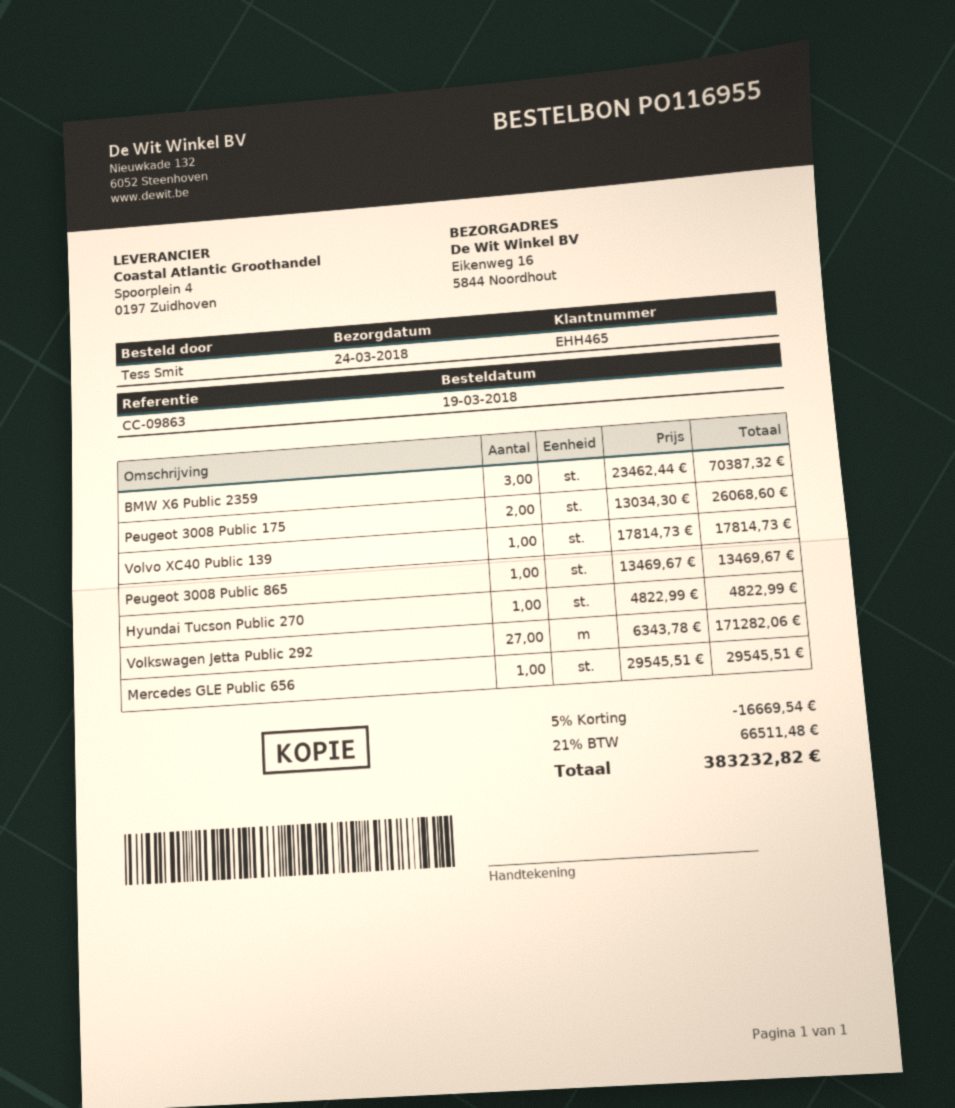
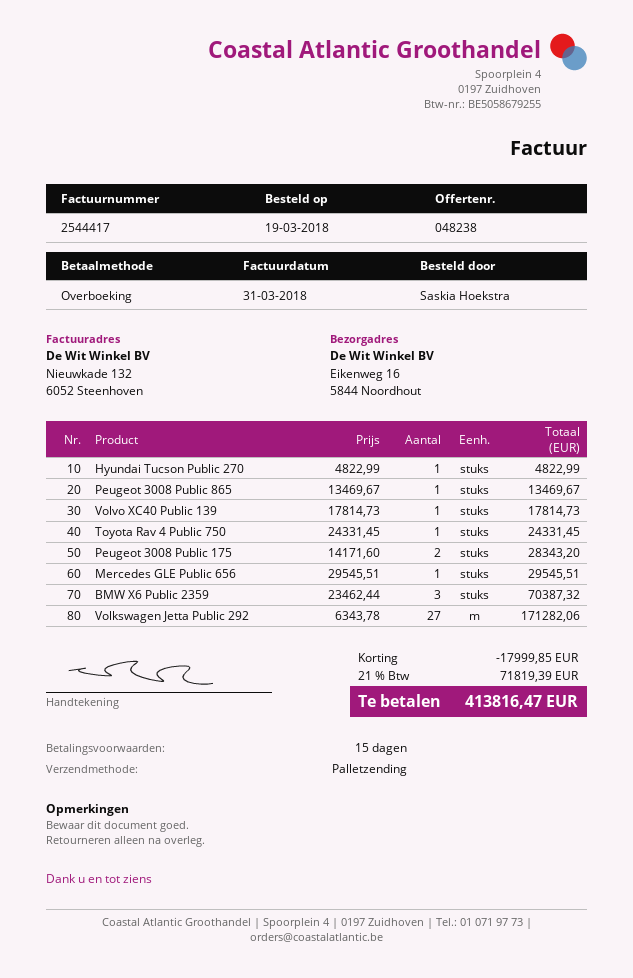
ordered by: Tess Smit -> Saskia Hoekstra
Peugeot 3008 Public 175: 2 x 13034.30 = 26068.60 -> 2 x 14171.60 = 28343.20
Toyota Rav 4 Public 750: none -> 1 x 24331.45 = 24331.45
discount: 16669.54 -> 17999.85
tax: 21% = 66511.48 -> 21% = 71819.39
total: 383232.82 -> 413816.47

